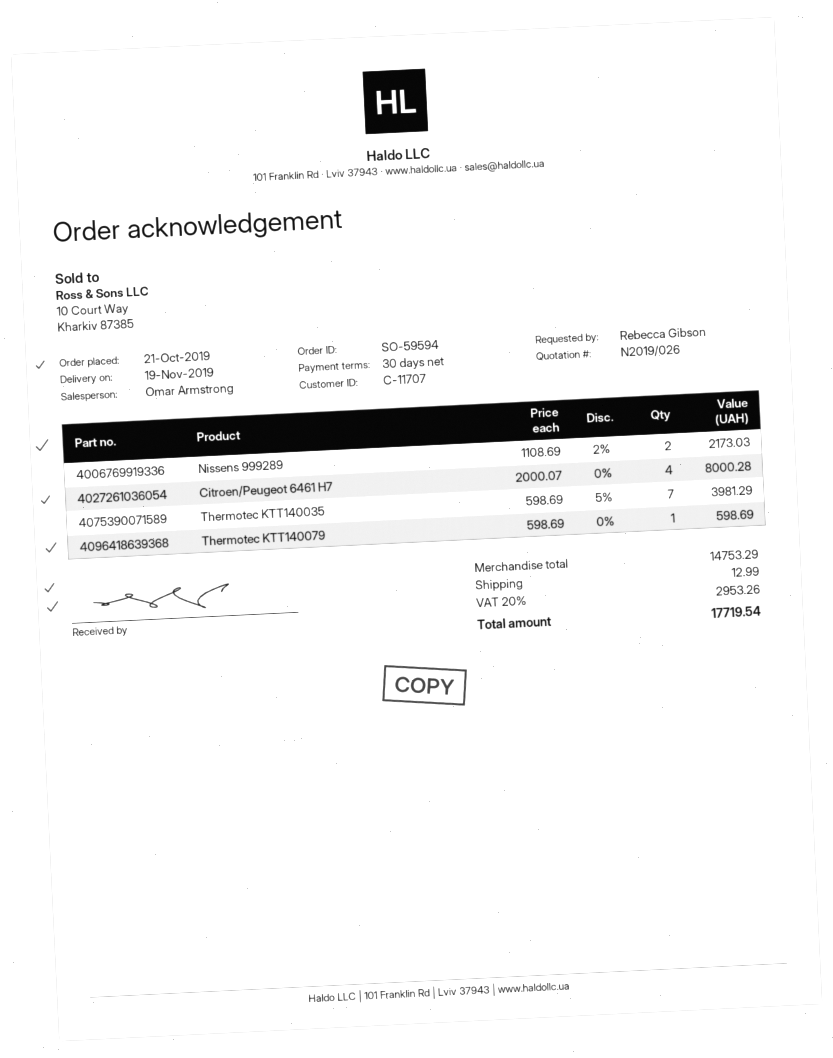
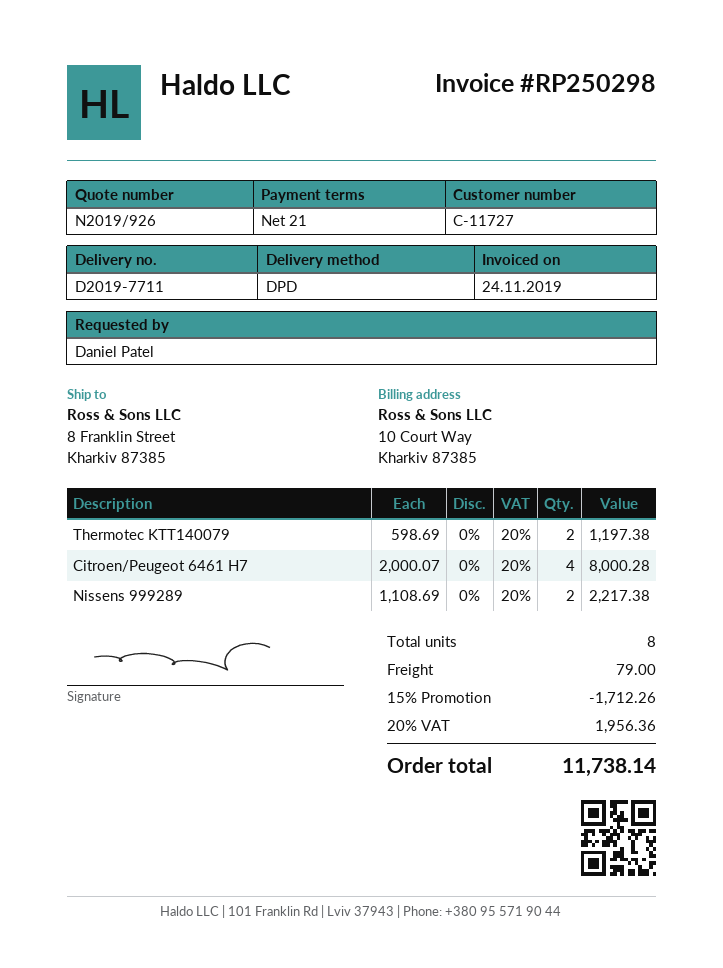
quote number: N2019/026 -> N2019/926
payment terms: 30 days -> 21 days
customer number: C-11707 -> C-11727
ordered by: Rebecca Gibson -> Daniel Patel
Nissens 999289: 2 x 1108.69 - 2% = 2173.03 -> 2 x 1108.69 = 2217.38
Thermotec KTT140035: 7 x 598.69 - 5% = 3981.29 -> none
Thermotec KTT140079: 1 x 598.69 = 598.69 -> 2 x 598.69 = 1197.38
discount: none -> 15% = 1712.26
shipping: 12.99 -> 79.00
tax: 20% = 2953.26 -> 20% = 1956.36
total: 17719.54 -> 11738.14

